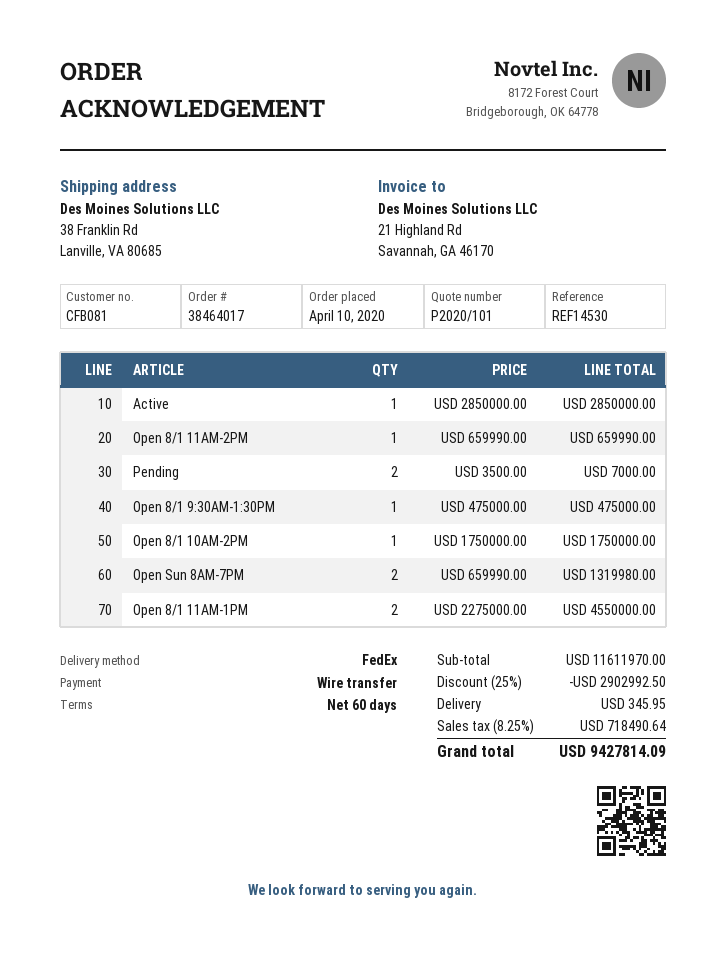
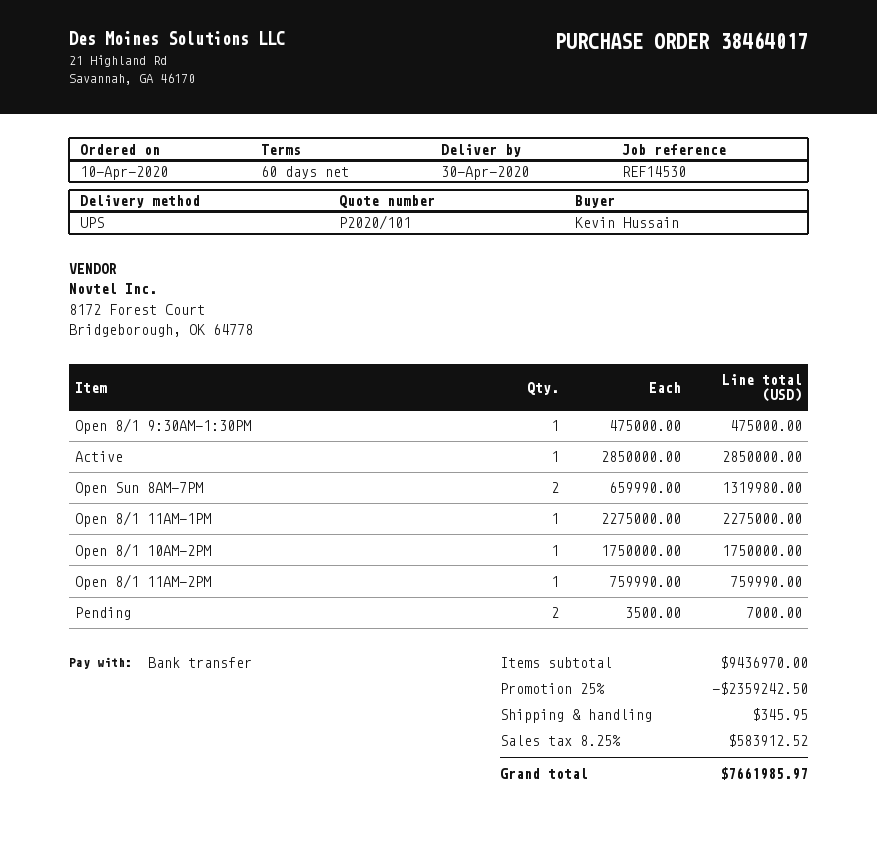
shipping method: FedEx -> UPS
Open 8/1 11AM-2PM: 1 x 659990.00 = 659990.00 -> 1 x 759990.00 = 759990.00
Open 8/1 11AM-1PM: 2 x 2275000.00 = 4550000.00 -> 1 x 2275000.00 = 2275000.00
subtotal: 11611970.00 -> 9436970.00
discount: 25% = 2902992.50 -> 25% = 2359242.50
tax: 8.25% = 718490.64 -> 8.25% = 583912.52
total: 9427814.09 -> 7661985.97

